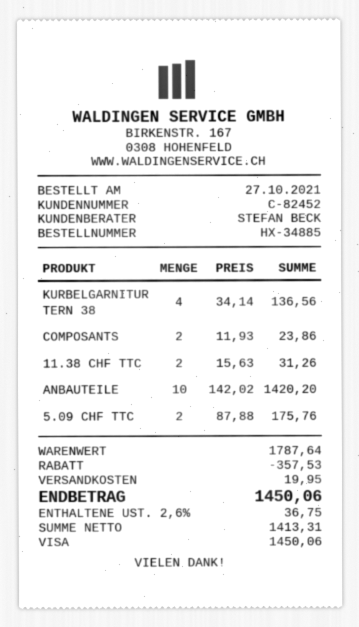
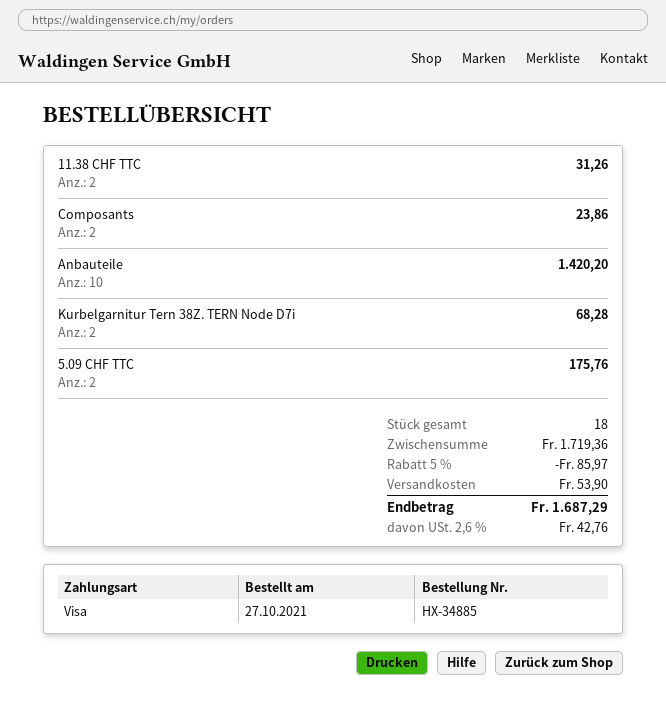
KURBELGARNITUR TERN 38: 4 for 136.56 -> 2 for 68.28
subtotal: 1787.64 -> 1719.36
discount: 357.53 -> 85.97
shipping: 19.95 -> 53.90
tax: 2.6% = 36.75 -> 2.6% = 42.76
total: 1450.06 -> 1687.29

